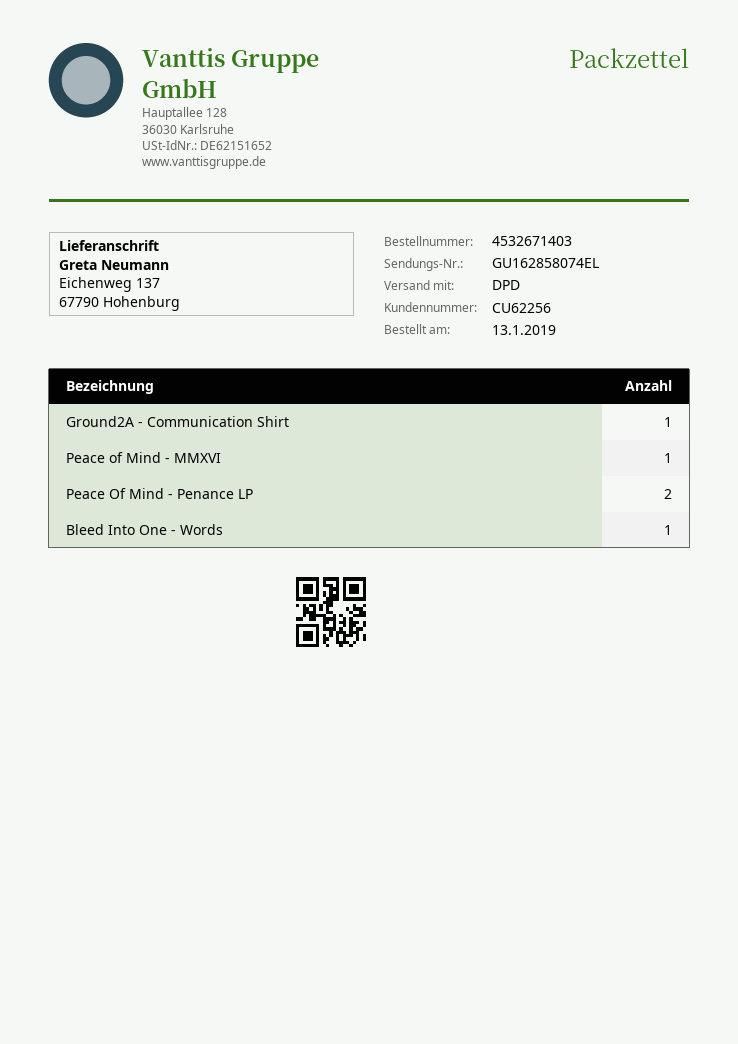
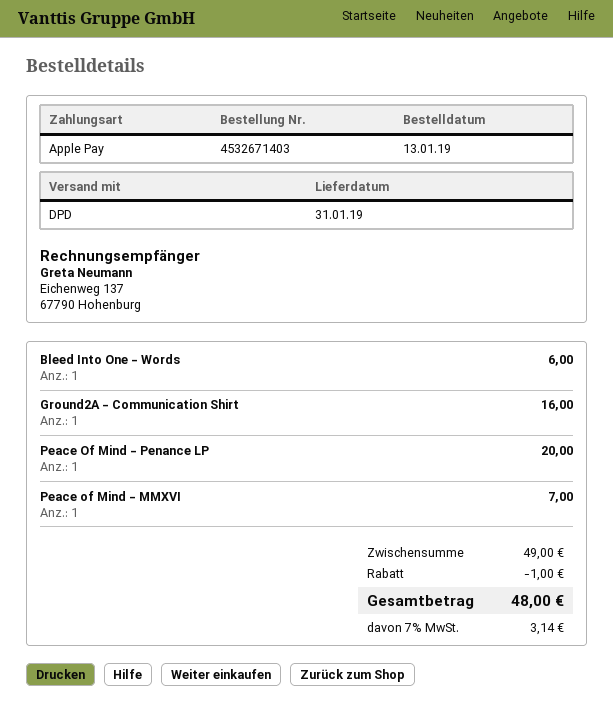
Peace Of Mind - Penance LP: 2 -> 1

